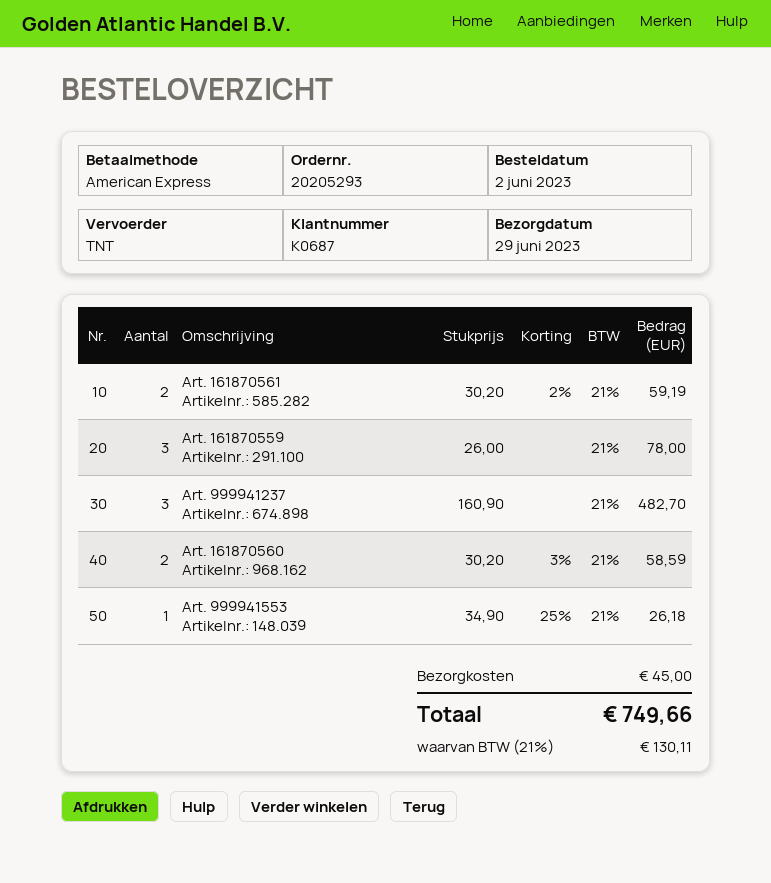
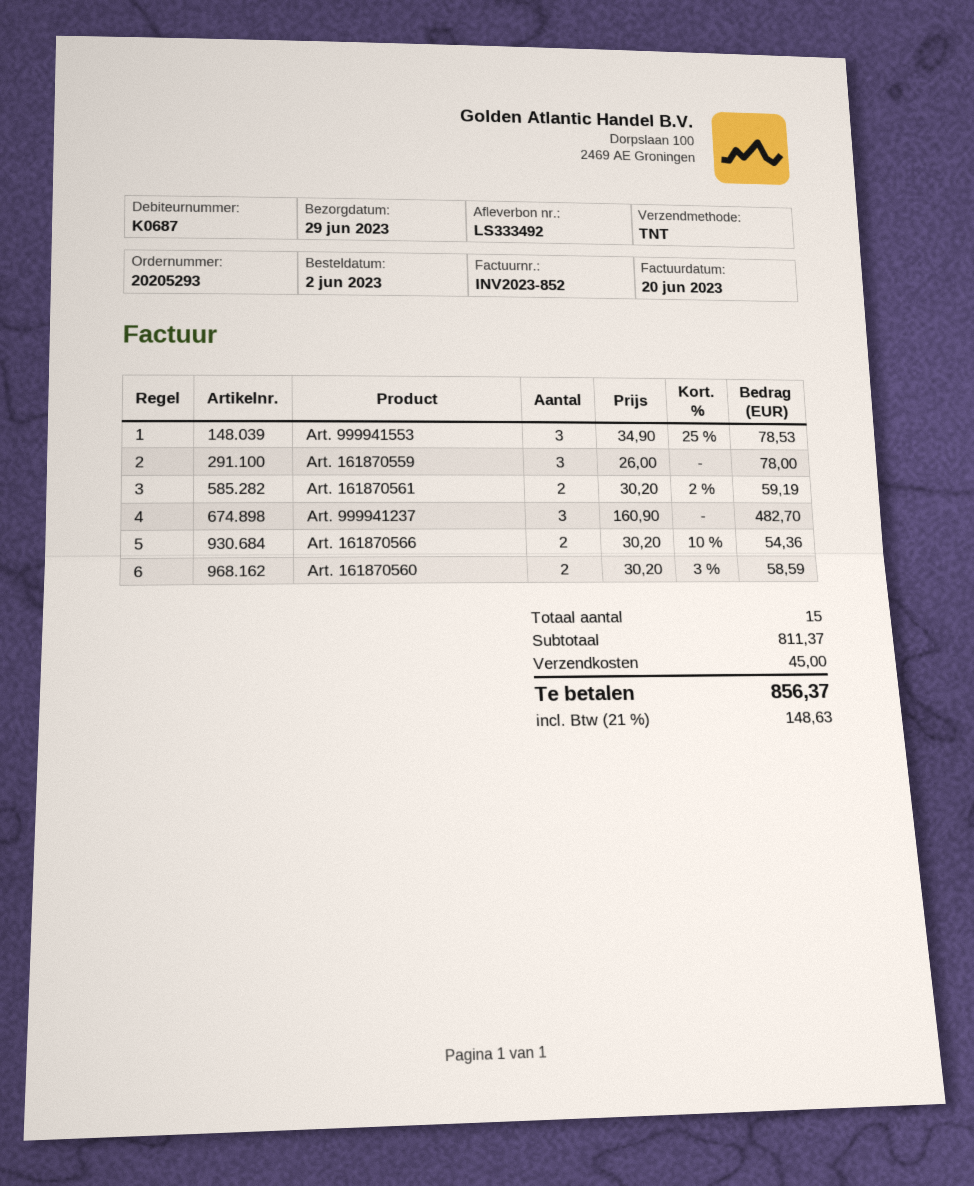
Art. 999941553: 1 x 34.90 - 25% = 26.18 -> 3 x 34.90 - 25% = 78.53
Art. 161870566: none -> 2 x 30.20 - 10% = 54.36
tax: 21% = 130.11 -> 21% = 148.63
total: 749.66 -> 856.37

